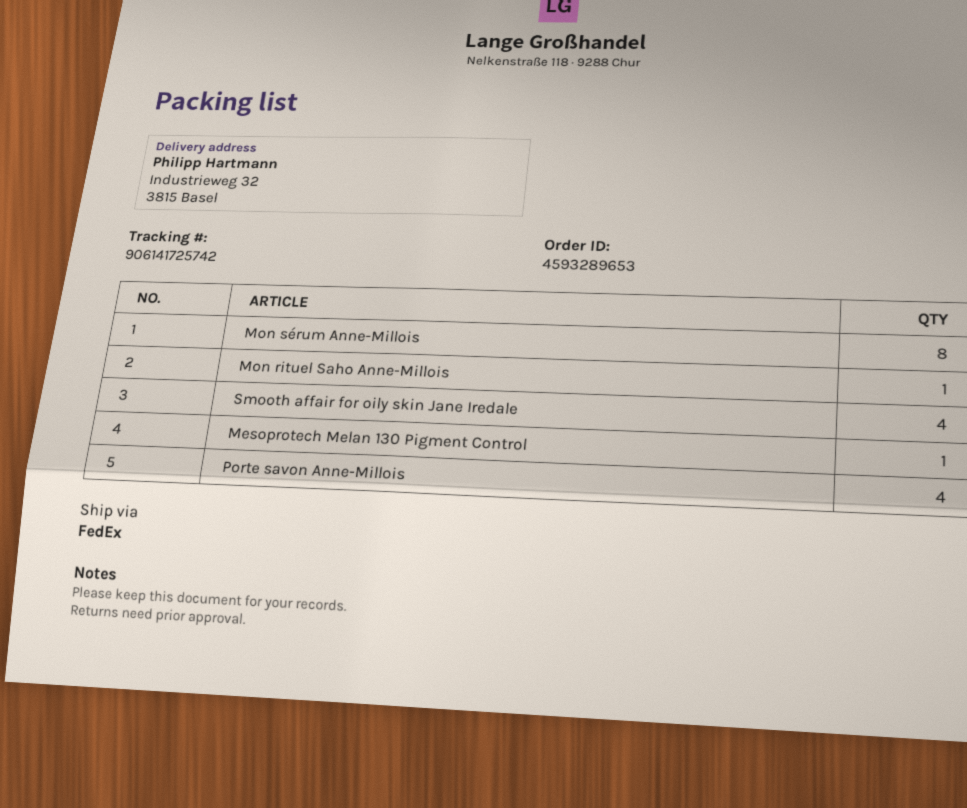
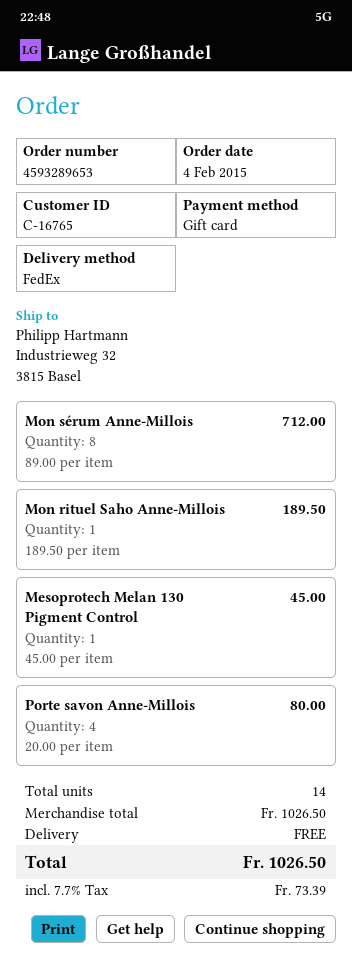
Smooth affair for oily skin Jane Iredale: 4 -> none

